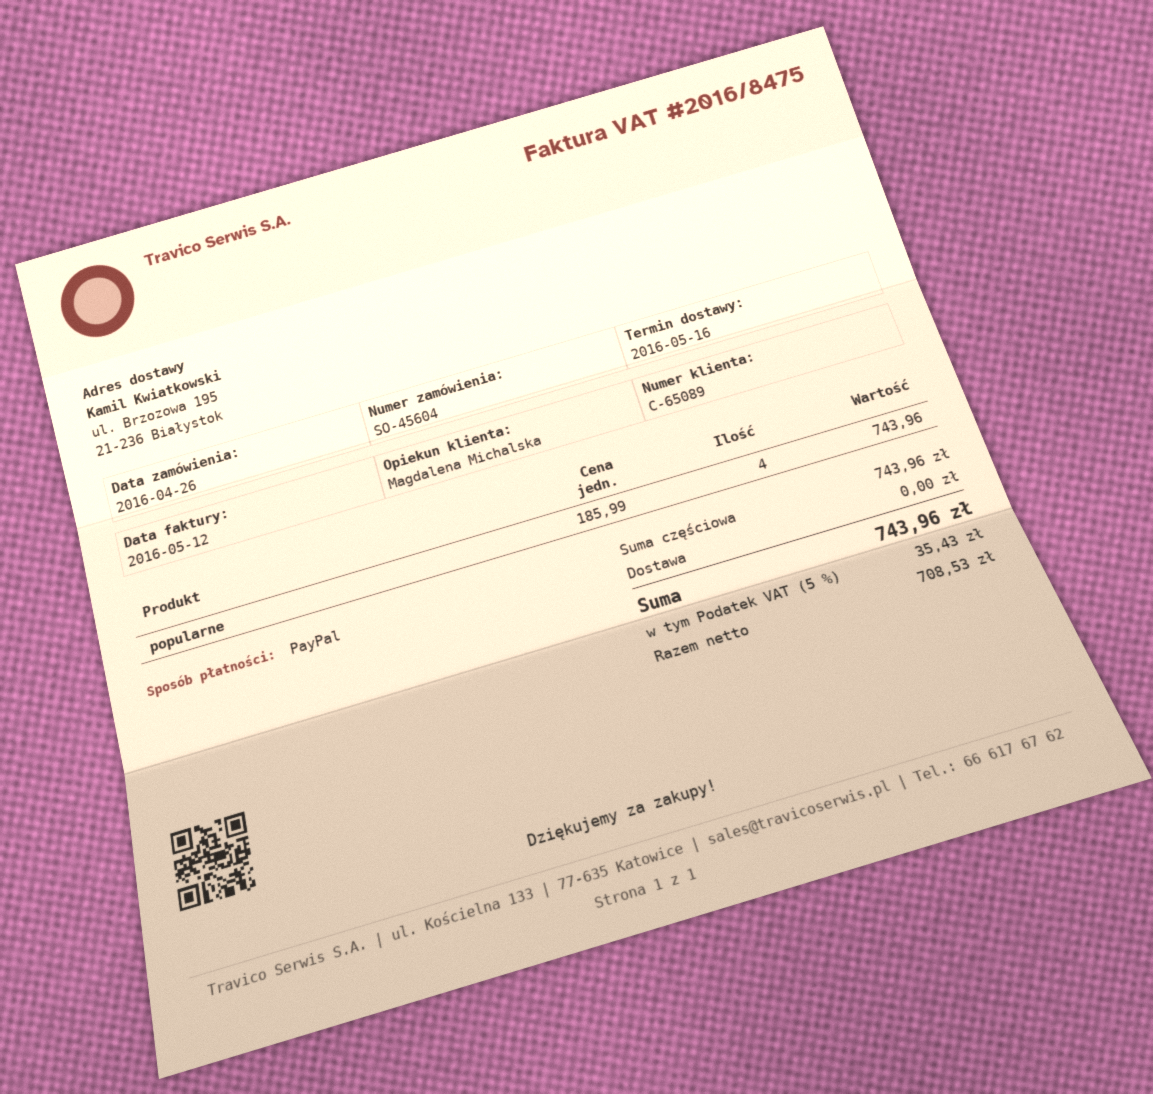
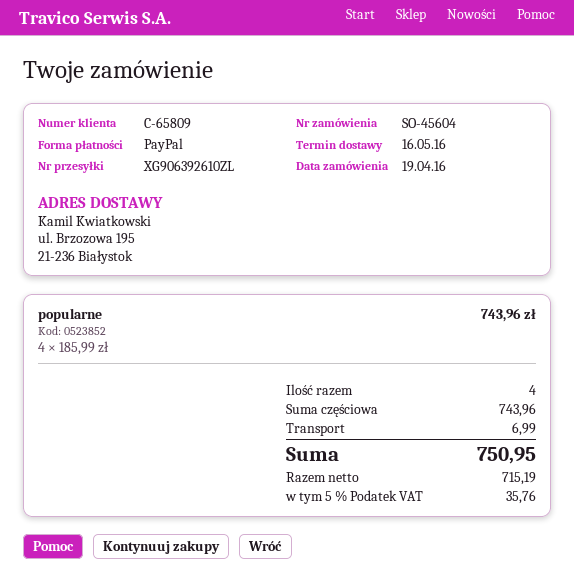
order date: 2016-04-26 -> 2016-04-19
customer number: C-65089 -> C-65809
shipping: 0.00 -> 6.99
net: 708.53 -> 715.19
tax: 5% = 35.43 -> 5% = 35.76
total: 743.96 -> 750.95

